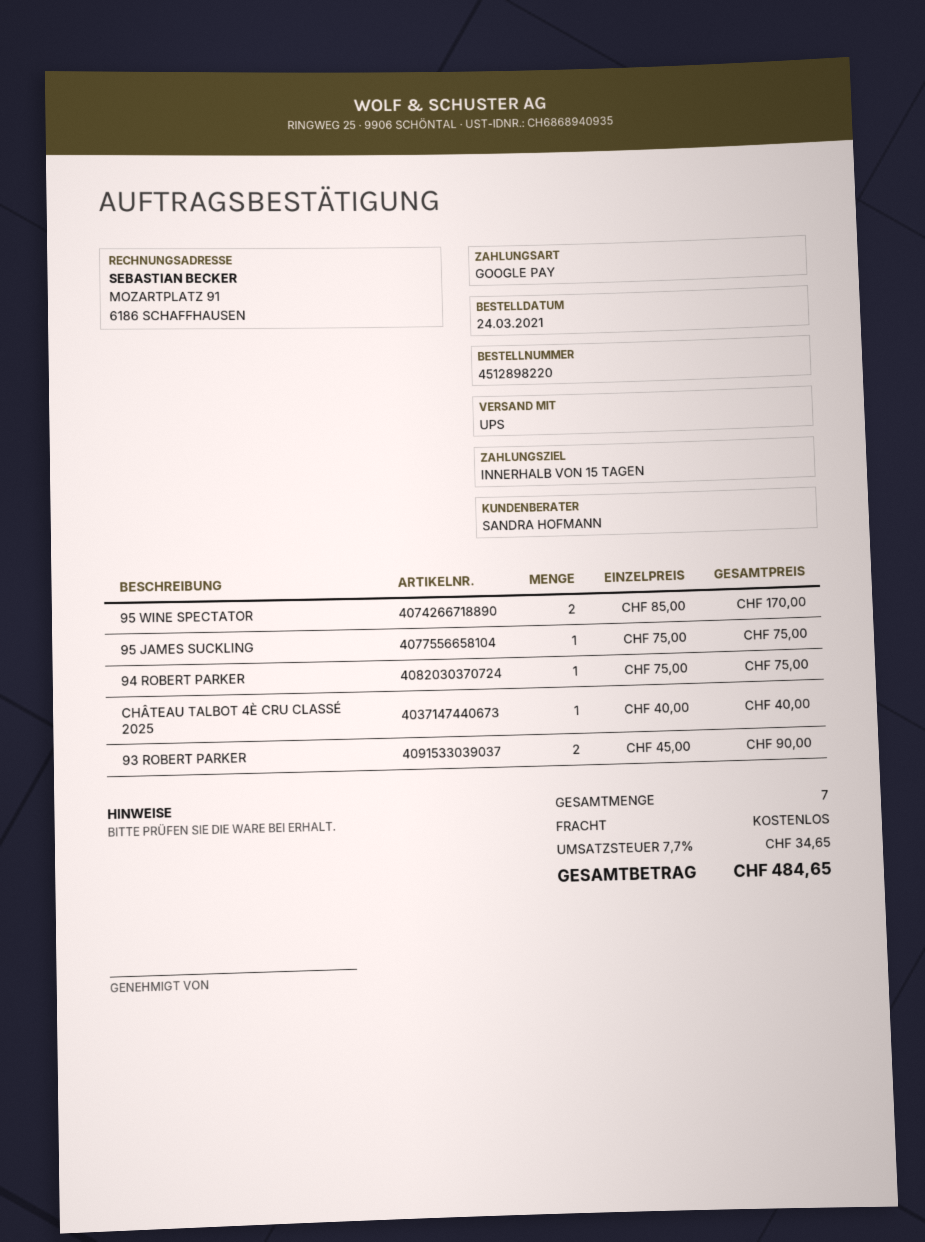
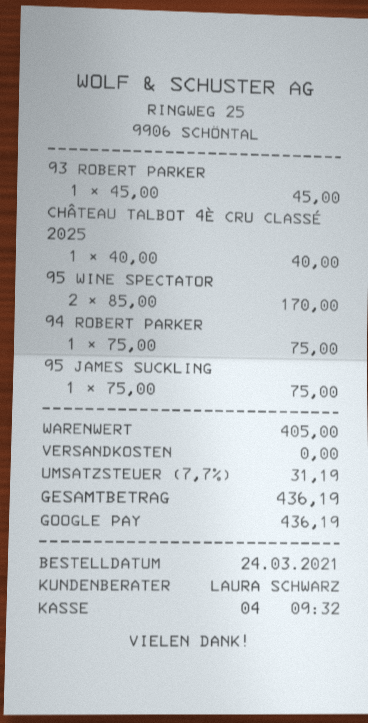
sales rep: SANDRA HOFMANN -> LAURA SCHWARZ
93 ROBERT PARKER: 2 x 45.00 = 90.00 -> 1 x 45.00 = 45.00
tax: 7.7% = 34.65 -> 7.7% = 31.19
total: 484.65 -> 436.19

